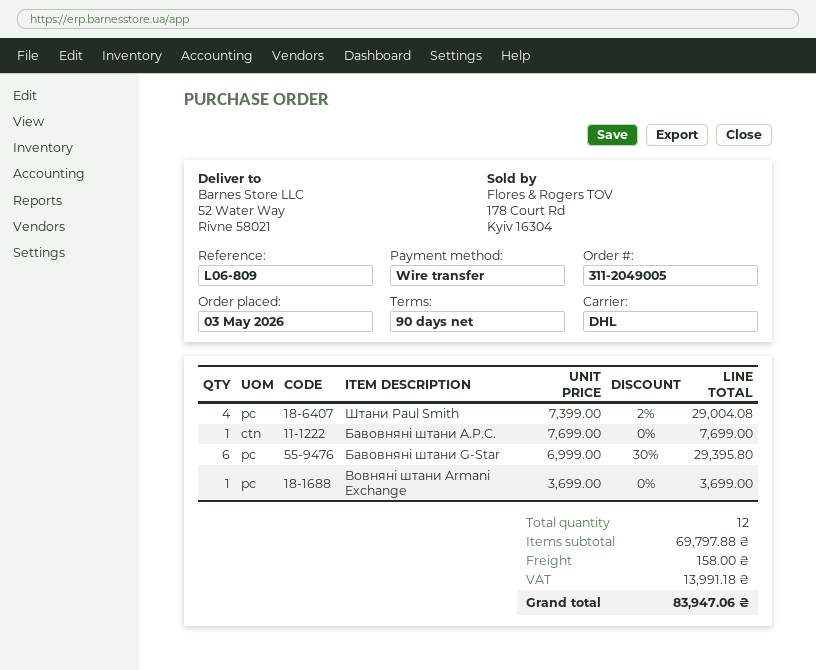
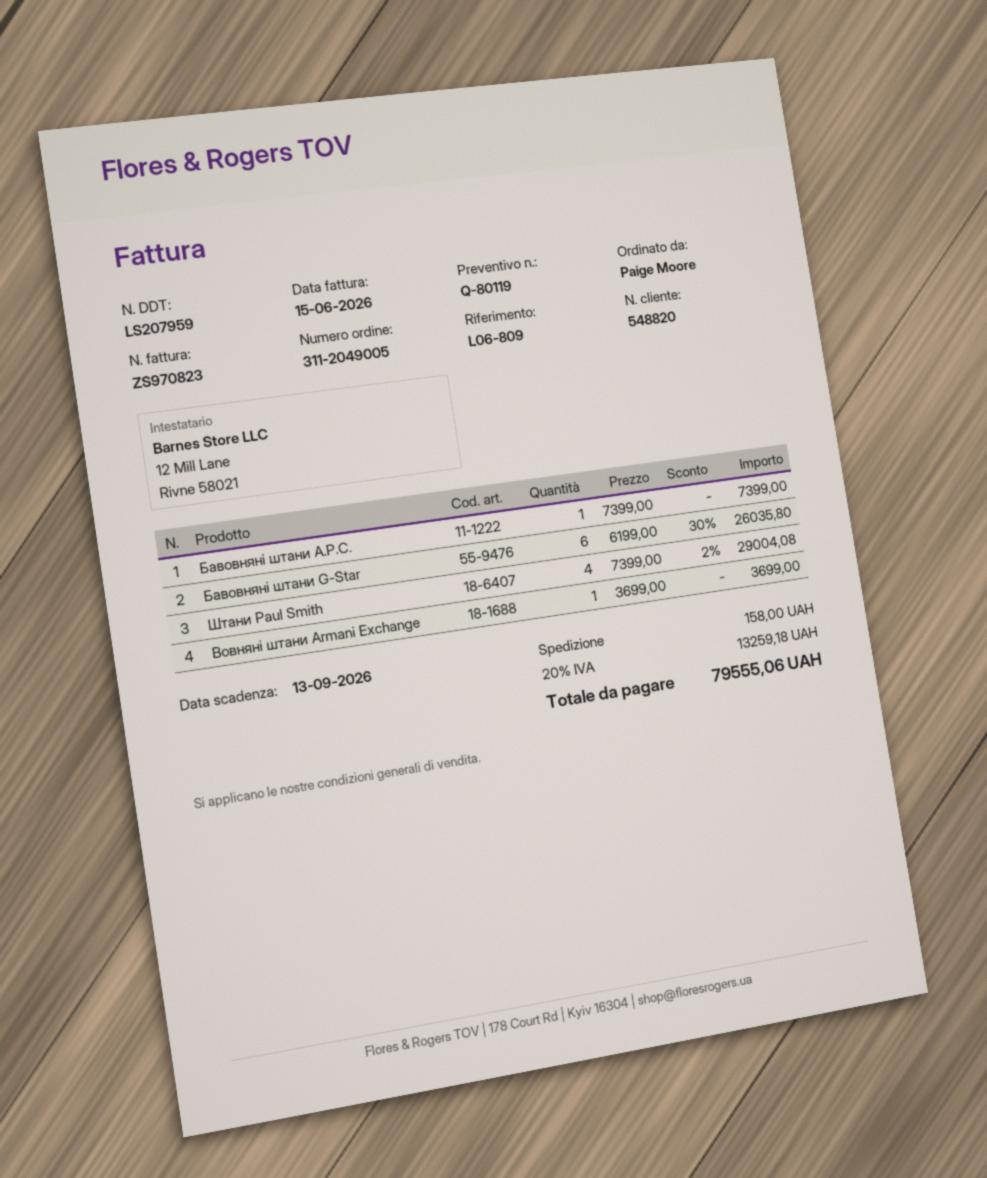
Бавовняні штани A.P.C.: 1 x 7699.00 = 7699.00 -> 1 x 7399.00 = 7399.00
Бавовняні штани G-Star: 6 x 6999.00 - 30% = 29395.80 -> 6 x 6199.00 - 30% = 26035.80
tax: 13991.18 -> 13259.18
total: 83947.06 -> 79555.06

